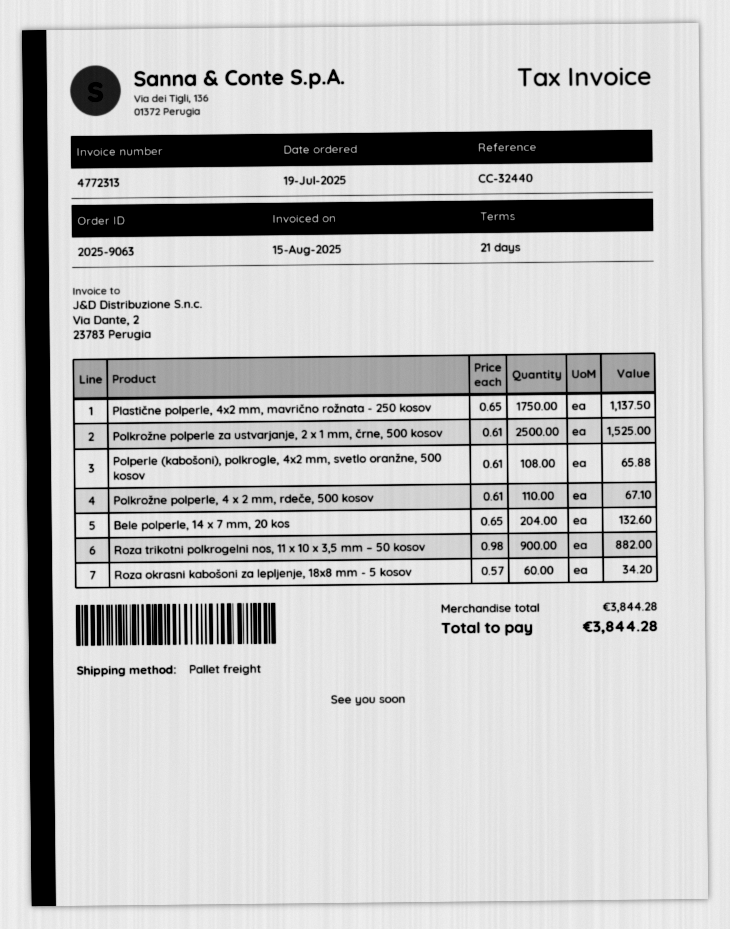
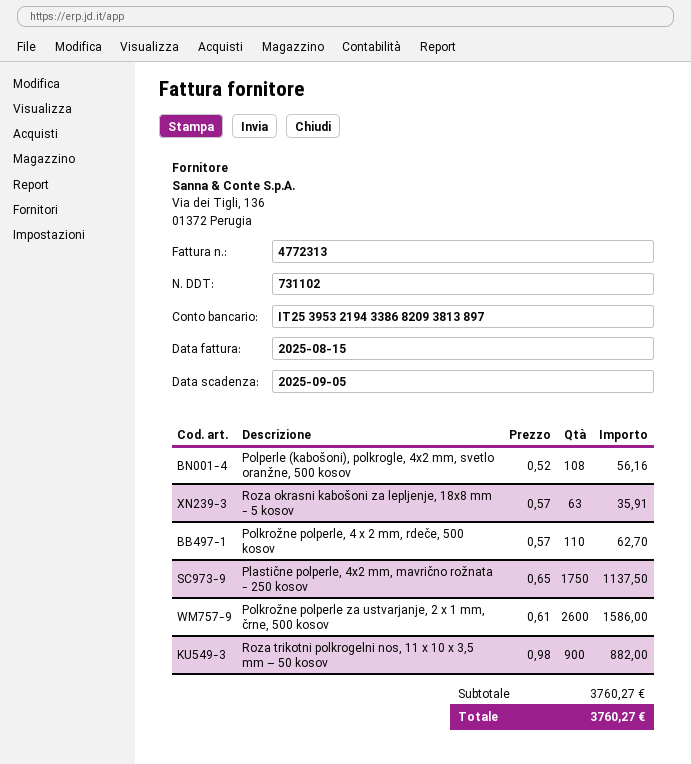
Polkrožne polperle za ustvarjanje, 2 x 1 mm, črne, 500 kosov: 2500 x 0.61 = 1525.00 -> 2600 x 0.61 = 1586.00
Polperle (kabošoni), polkrogle, 4x2 mm, svetlo oranžne, 500 kosov: 108 x 0.61 = 65.88 -> 108 x 0.52 = 56.16
Polkrožne polperle, 4 x 2 mm, rdeče, 500 kosov: 110 x 0.61 = 67.10 -> 110 x 0.57 = 62.70
Bele polperle, 14 x 7 mm, 20 kos: 204 x 0.65 = 132.60 -> none
Roza okrasni kabošoni za lepljenje, 18x8 mm - 5 kosov: 60 x 0.57 = 34.20 -> 63 x 0.57 = 35.91
subtotal: 3844.28 -> 3760.27
total: 3844.28 -> 3760.27

